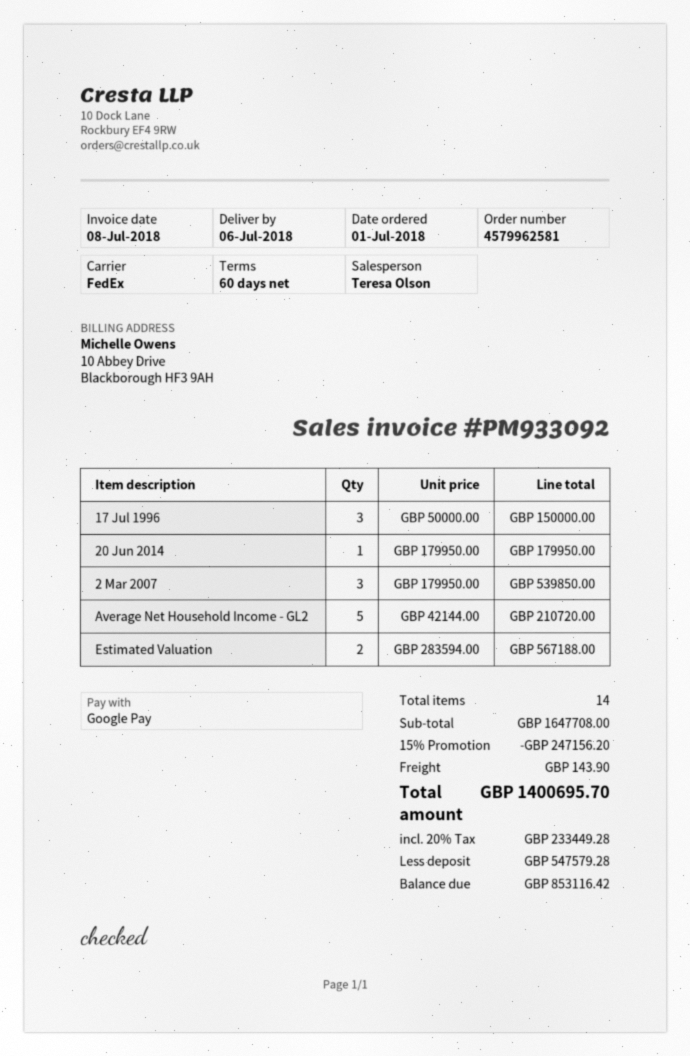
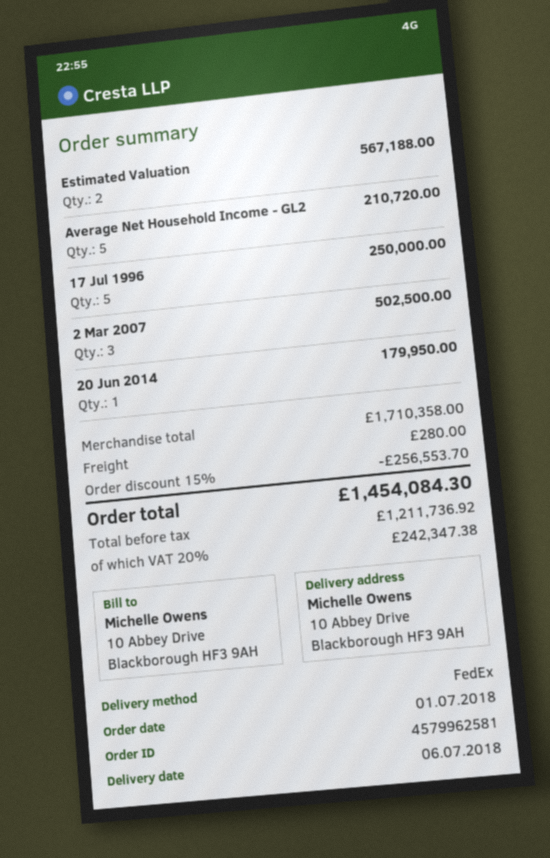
17 Jul 1996: 3 for 150000.00 -> 5 for 250000.00
2 Mar 2007: 3 for 539850.00 -> 3 for 502500.00
subtotal: 1647708.00 -> 1710358.00
discount: 15% = 247156.20 -> 15% = 256553.70
shipping: 143.90 -> 280.00
tax: 20% = 233449.28 -> 20% = 242347.38
total: 1400695.70 -> 1454084.30

